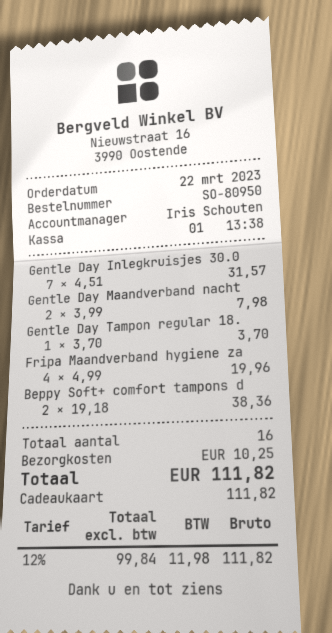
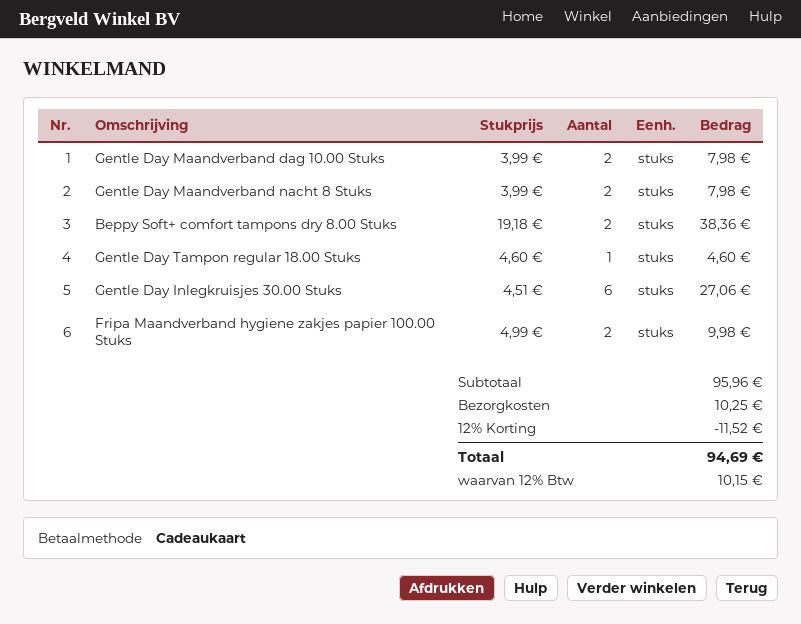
Gentle Day Inlegkruisjes 30.0: 7 x 4.51 = 31.57 -> 6 x 4.51 = 27.06
Gentle Day Tampon regular 18.: 1 x 3.70 = 3.70 -> 1 x 4.60 = 4.60
Fripa Maandverband hygiene za: 4 x 4.99 = 19.96 -> 2 x 4.99 = 9.98
Gentle Day Maandverband dag 10.00 Stuks: none -> 2 x 3.99 = 7.98
discount: none -> 12% = 11.52
tax: 12% = 11.98 -> 12% = 10.15
total: 111.82 -> 94.69

